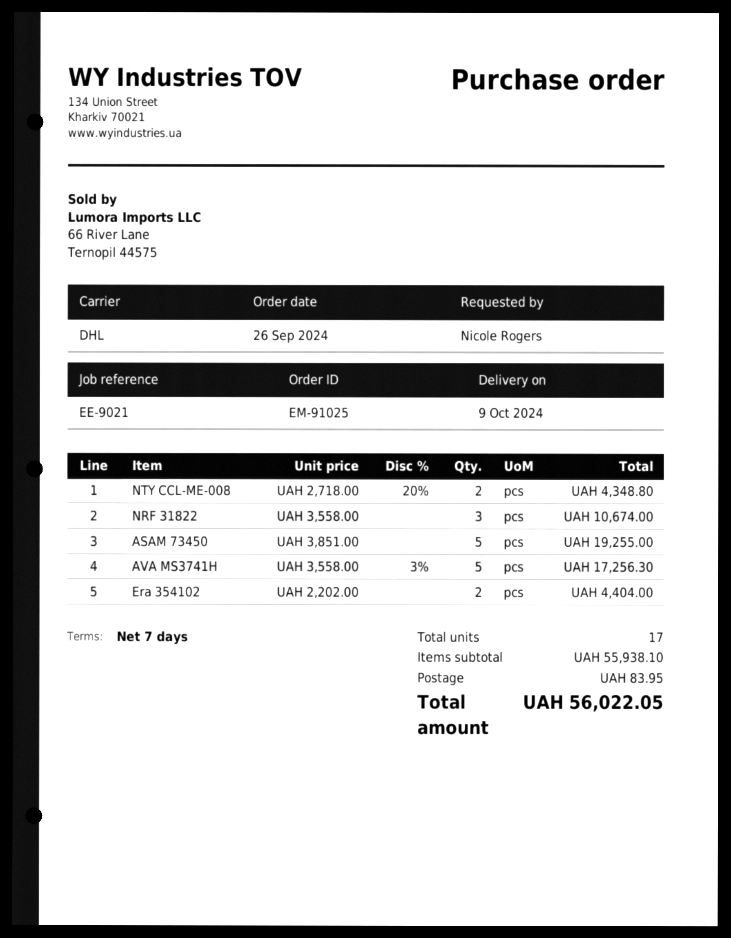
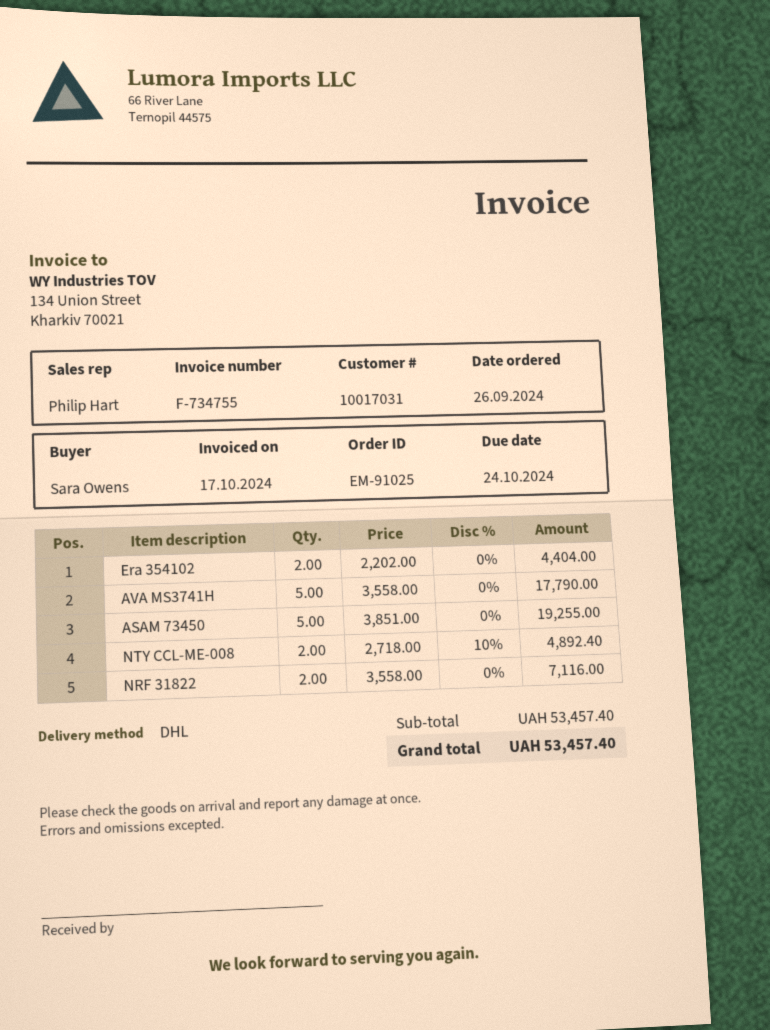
ordered by: Nicole Rogers -> Sara Owens
NTY CCL-ME-008: 2 x 2718.00 - 20% = 4348.80 -> 2 x 2718.00 - 10% = 4892.40
NRF 31822: 3 x 3558.00 = 10674.00 -> 2 x 3558.00 = 7116.00
AVA MS3741H: 5 x 3558.00 - 3% = 17256.30 -> 5 x 3558.00 = 17790.00
subtotal: 55938.10 -> 53457.40
shipping: 83.95 -> none
total: 56022.05 -> 53457.40

